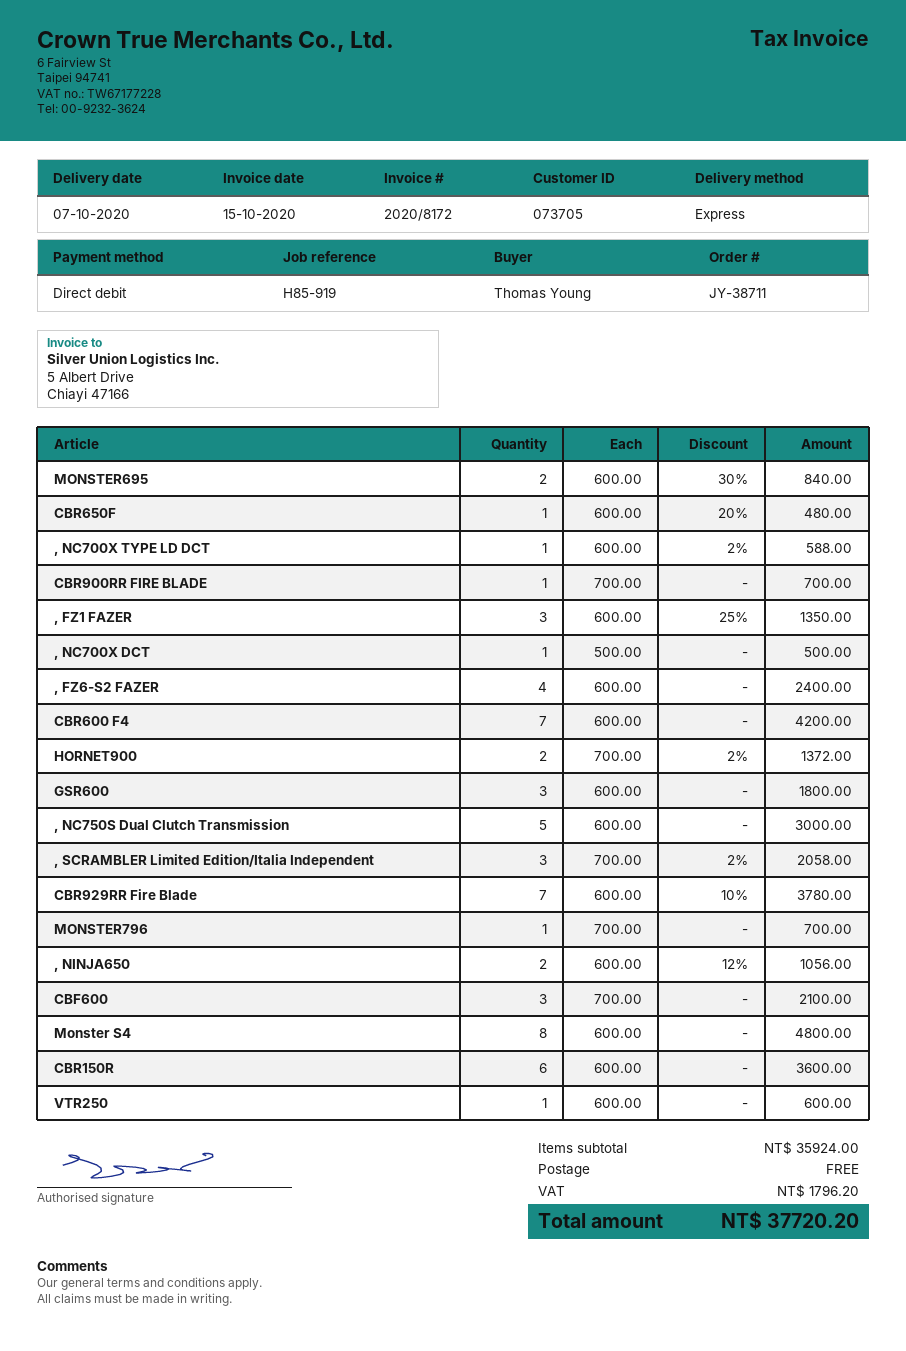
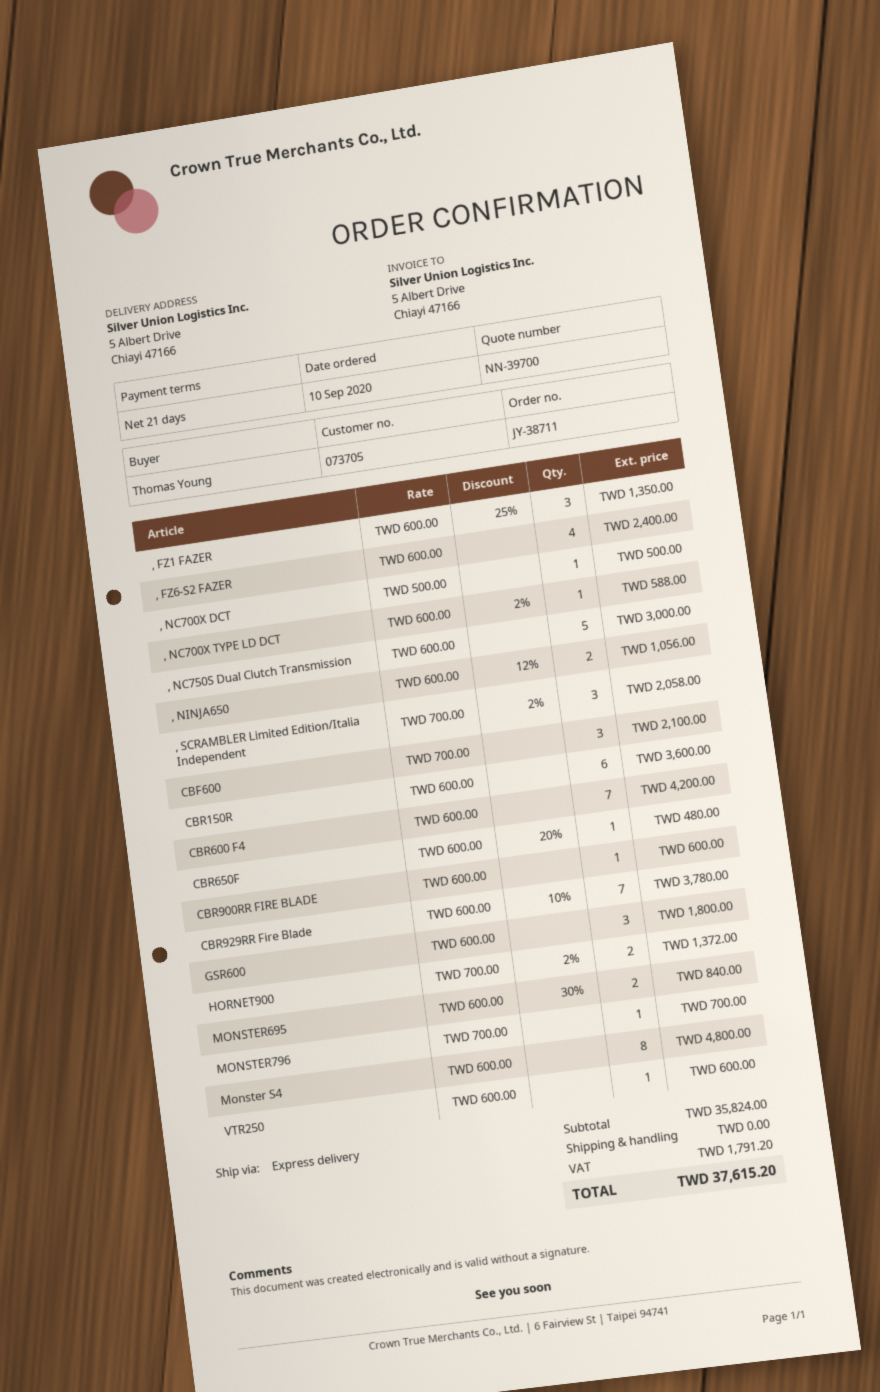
CBR900RR FIRE BLADE: 1 x 700.00 = 700.00 -> 1 x 600.00 = 600.00
subtotal: 35924.00 -> 35824.00
tax: 1796.20 -> 1791.20
total: 37720.20 -> 37615.20

